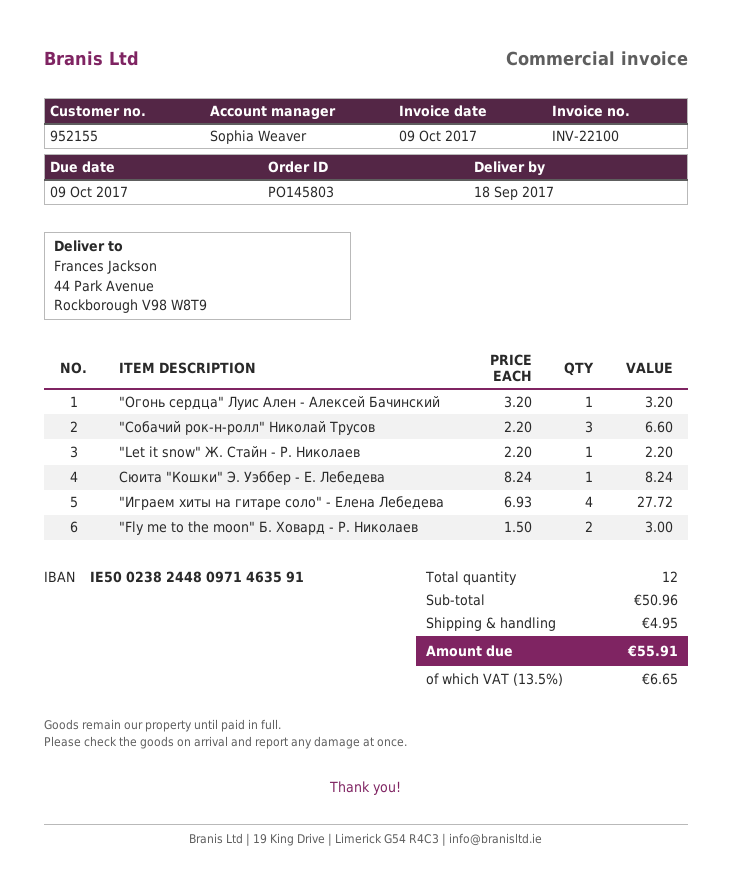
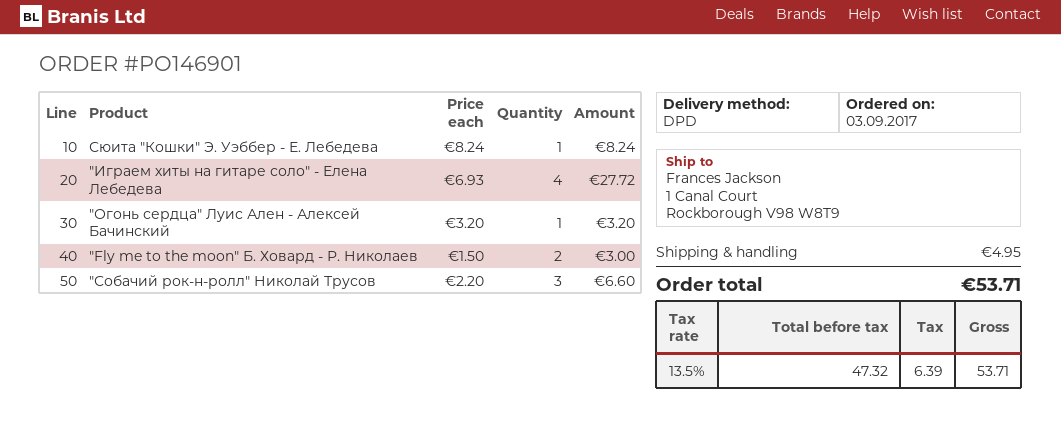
order number: PO145803 -> PO146901
ship to: 44 Park Avenue, Rockborough V98 W8T9 -> 1 Canal Court, Rockborough V98 W8T9
"Let it snow" Ж. Стайн - Р. Николаев: 1 x 2.20 = 2.20 -> none
tax: 13.5% = 6.65 -> 13.5% = 6.39
total: 55.91 -> 53.71

